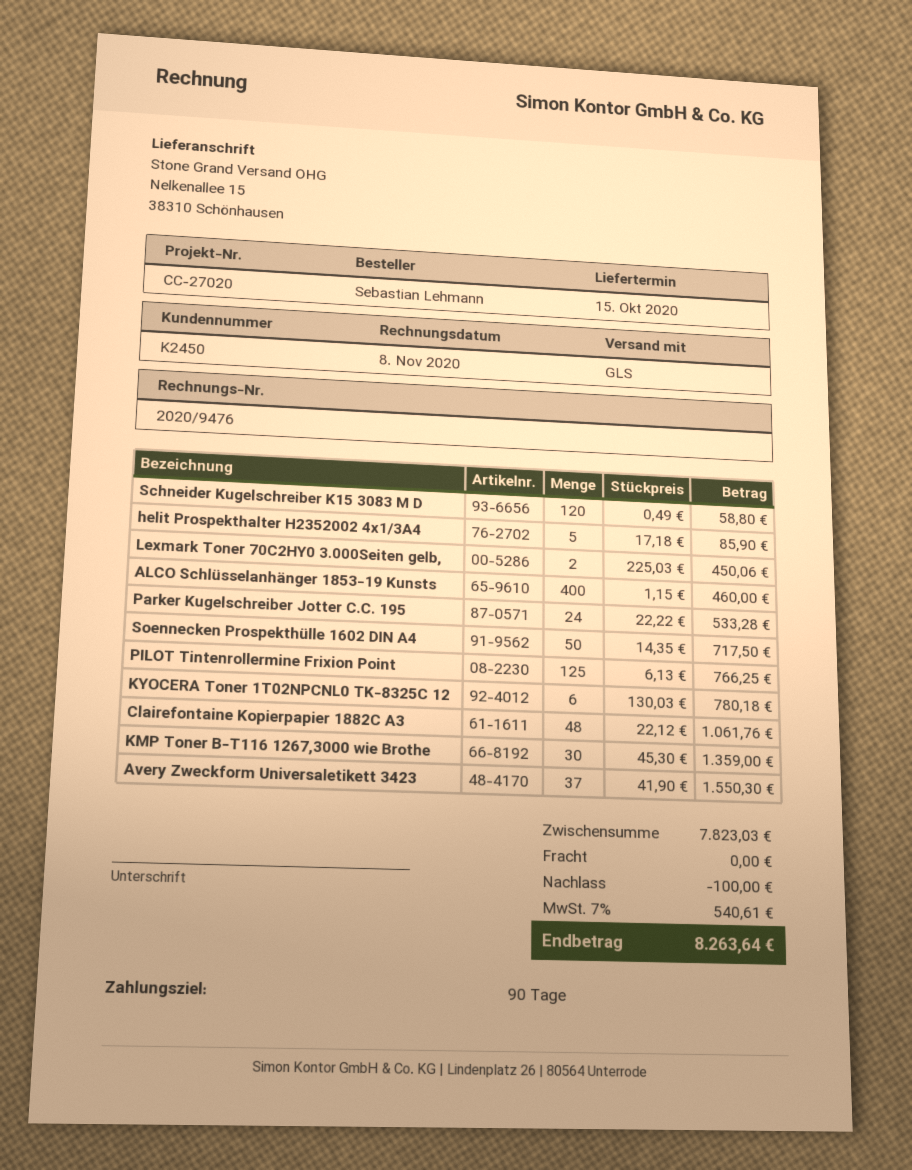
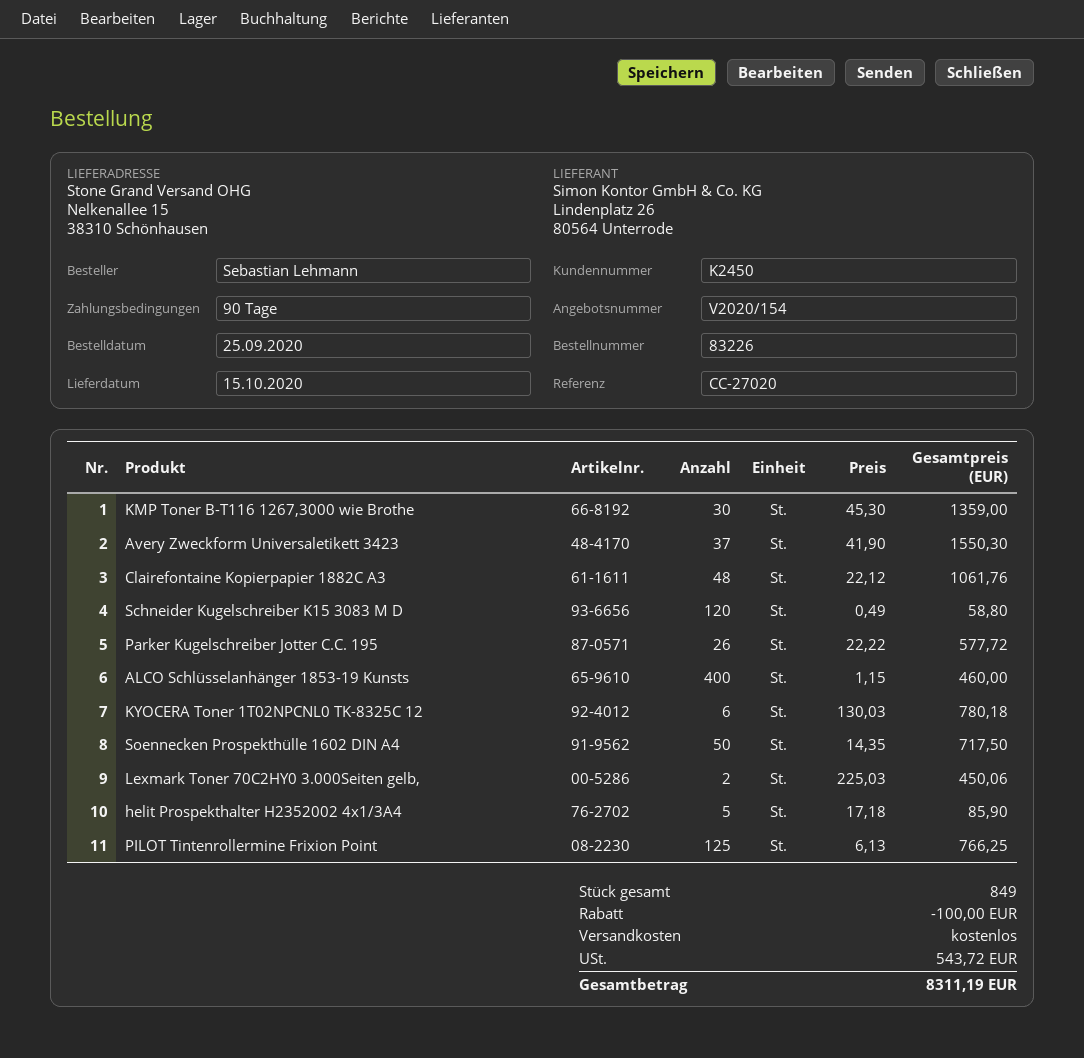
Parker Kugelschreiber Jotter C.C. 195: 24 x 22.22 = 533.28 -> 26 x 22.22 = 577.72
tax: 540.61 -> 543.72
total: 8263.64 -> 8311.19

